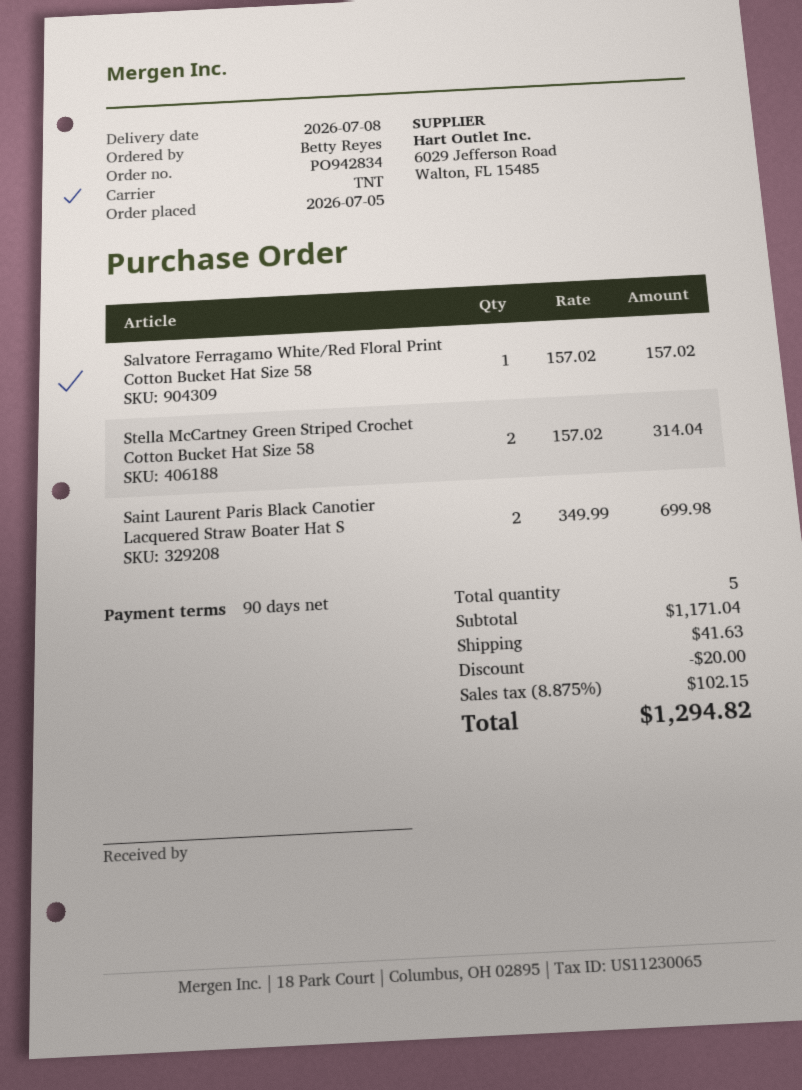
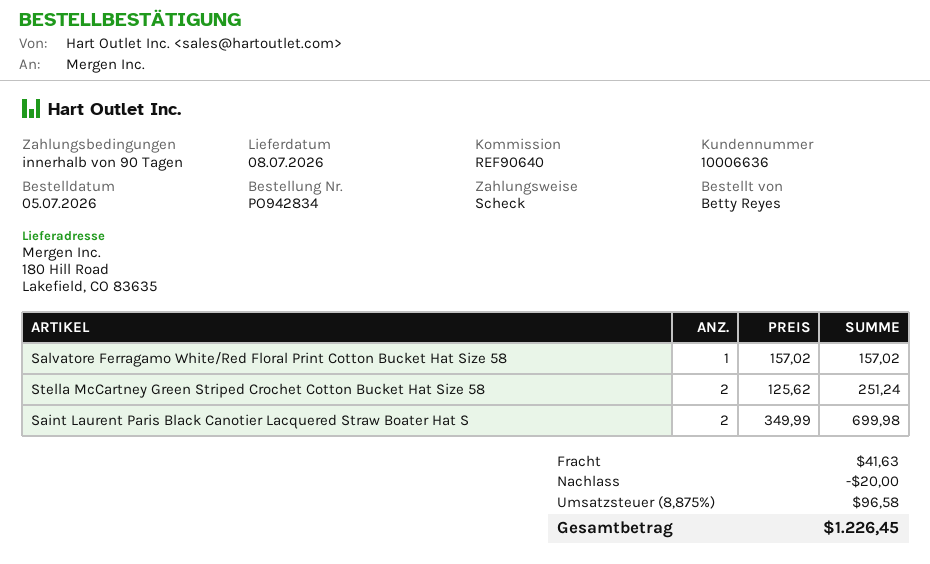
Stella McCartney Green Striped Crochet Cotton Bucket Hat Size 58: 2 x 157.02 = 314.04 -> 2 x 125.62 = 251.24
tax: 8.875% = 102.15 -> 8.875% = 96.58
total: 1294.82 -> 1226.45

